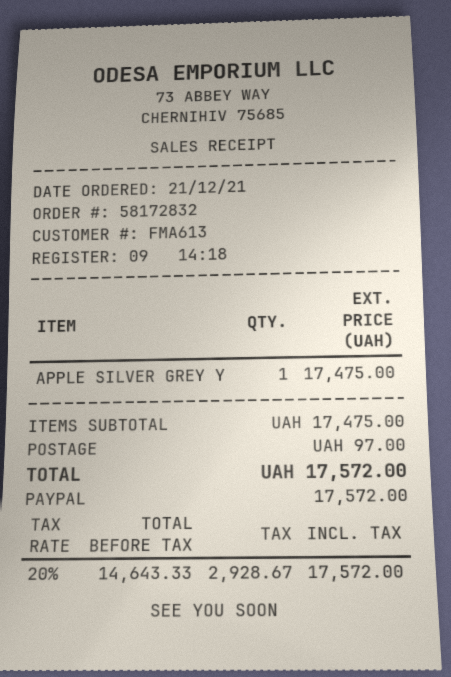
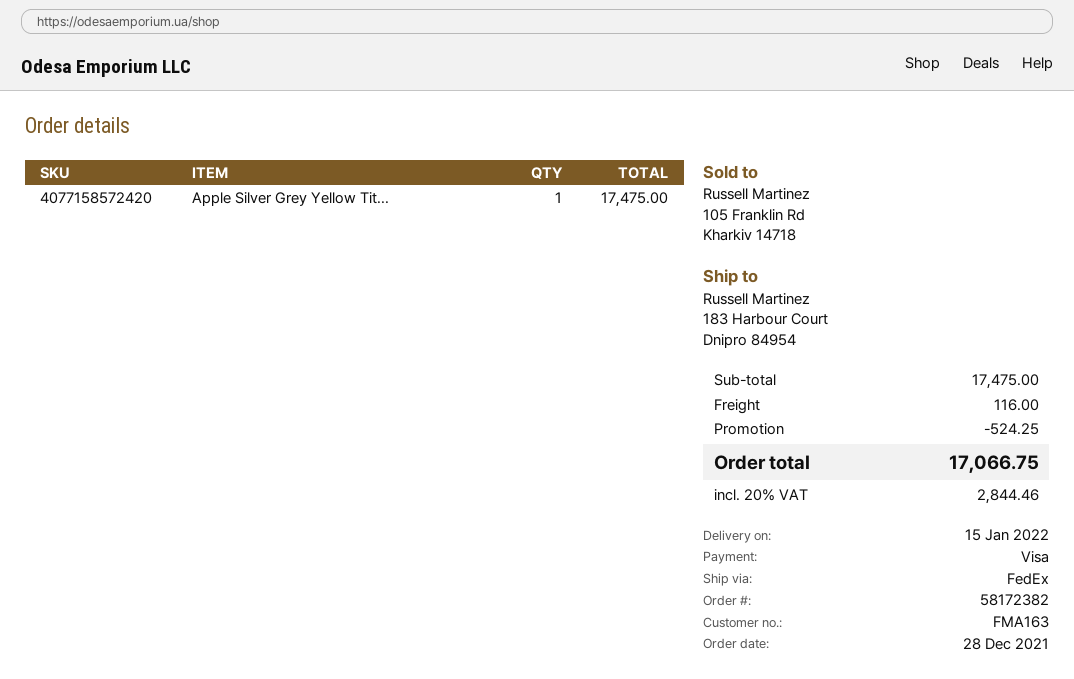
order number: 58172832 -> 58172382
order date: 2021-12-21 -> 2021-12-28
customer number: FMA613 -> FMA163
payment method: PayPal -> Visa
discount: none -> 524.25
shipping: 97.00 -> 116.00
tax: 20% = 2928.67 -> 20% = 2844.46
total: 17572.00 -> 17066.75

